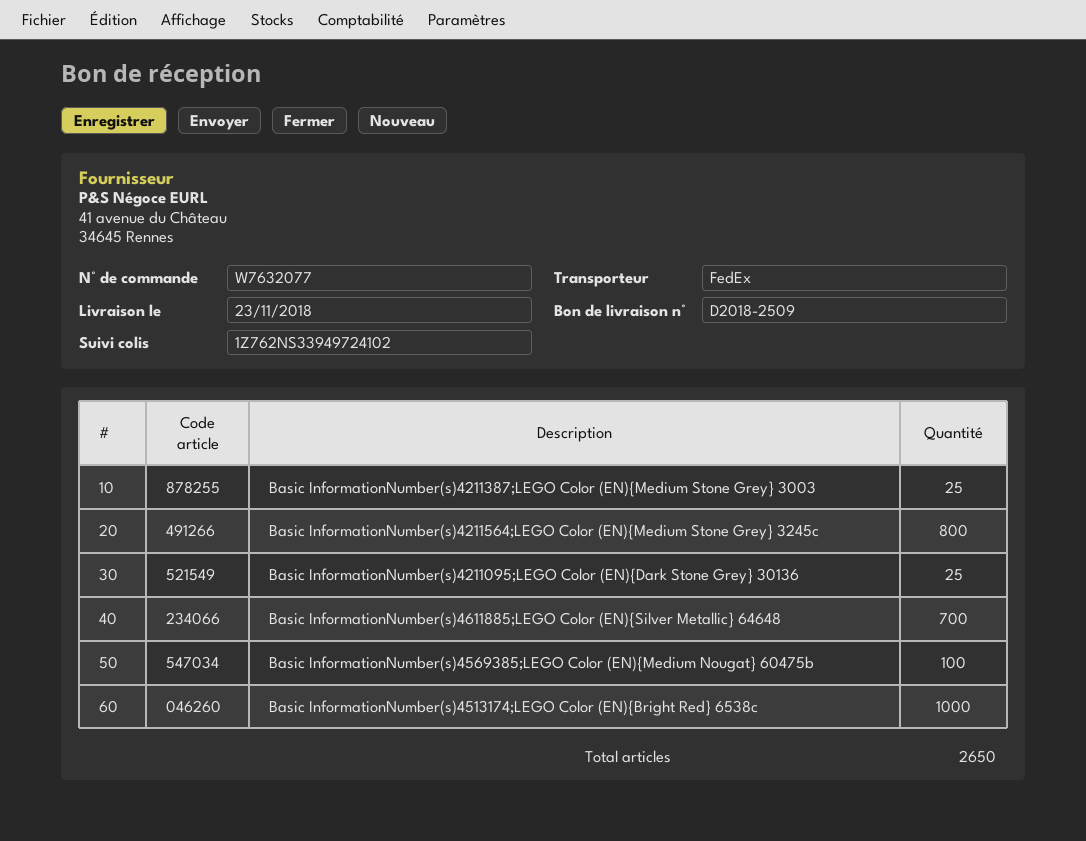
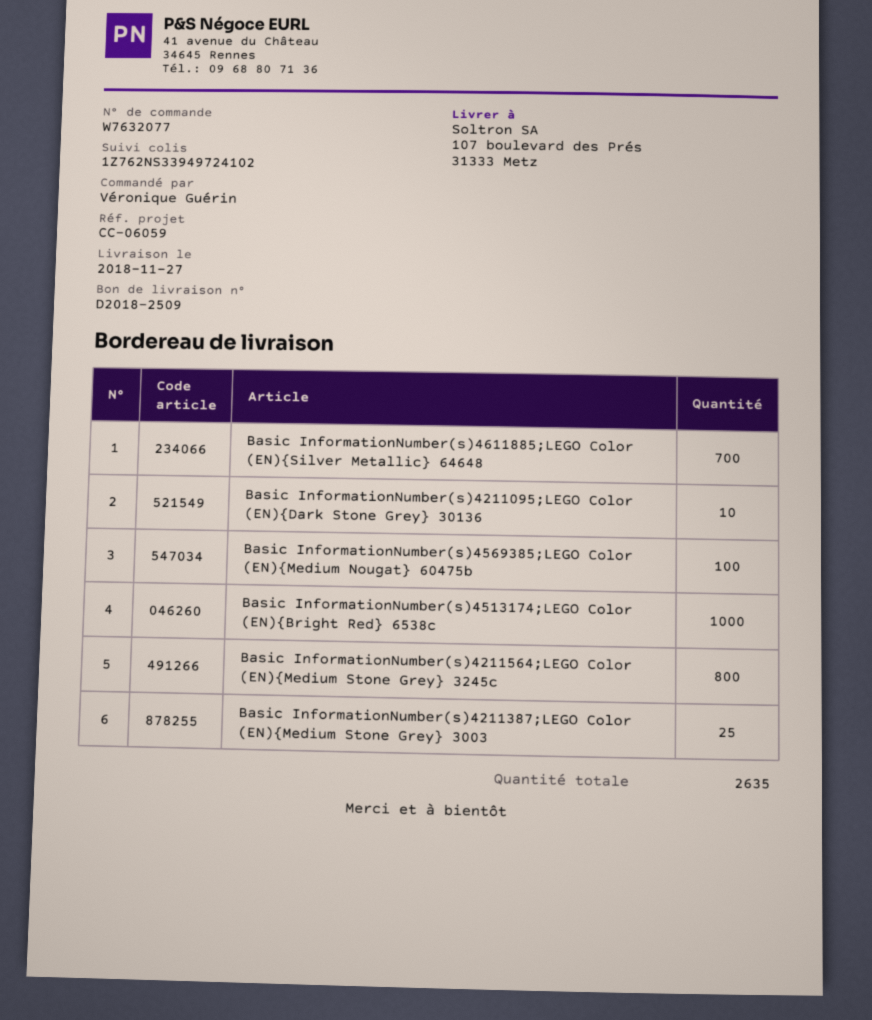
delivery date: 2018-11-23 -> 2018-11-27
Basic InformationNumber(s)4211095;LEGO Color (EN){Dark Stone Grey} 30136: 25 -> 10
total quantity: 2650 -> 2635

